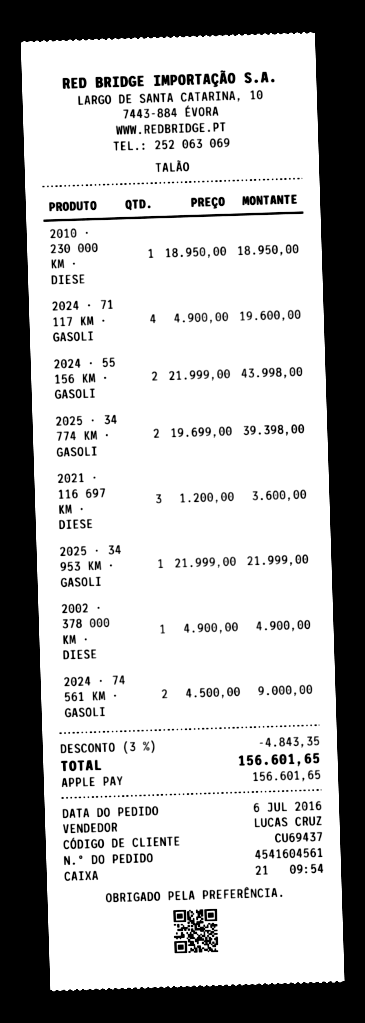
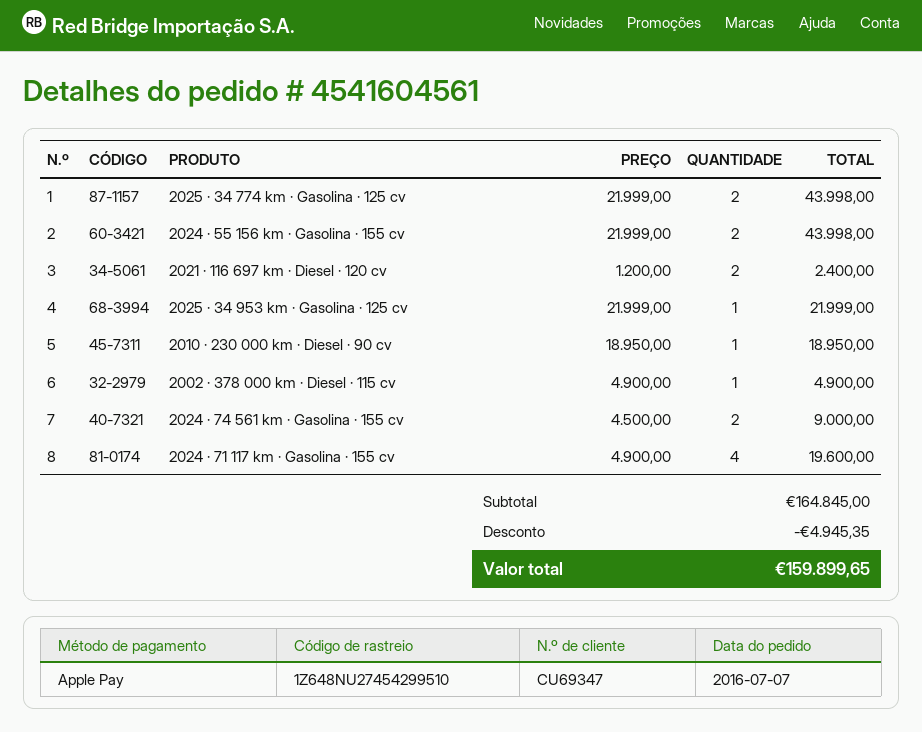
order date: 2016-07-06 -> 2016-07-07
customer number: CU69437 -> CU69347
2025 · 34 774 KM · GASOLI: 2 x 19699.00 = 39398.00 -> 2 x 21999.00 = 43998.00
2021 · 116 697 KM · DIESE: 3 x 1200.00 = 3600.00 -> 2 x 1200.00 = 2400.00
discount: 4843.35 -> 4945.35
total: 156601.65 -> 159899.65

